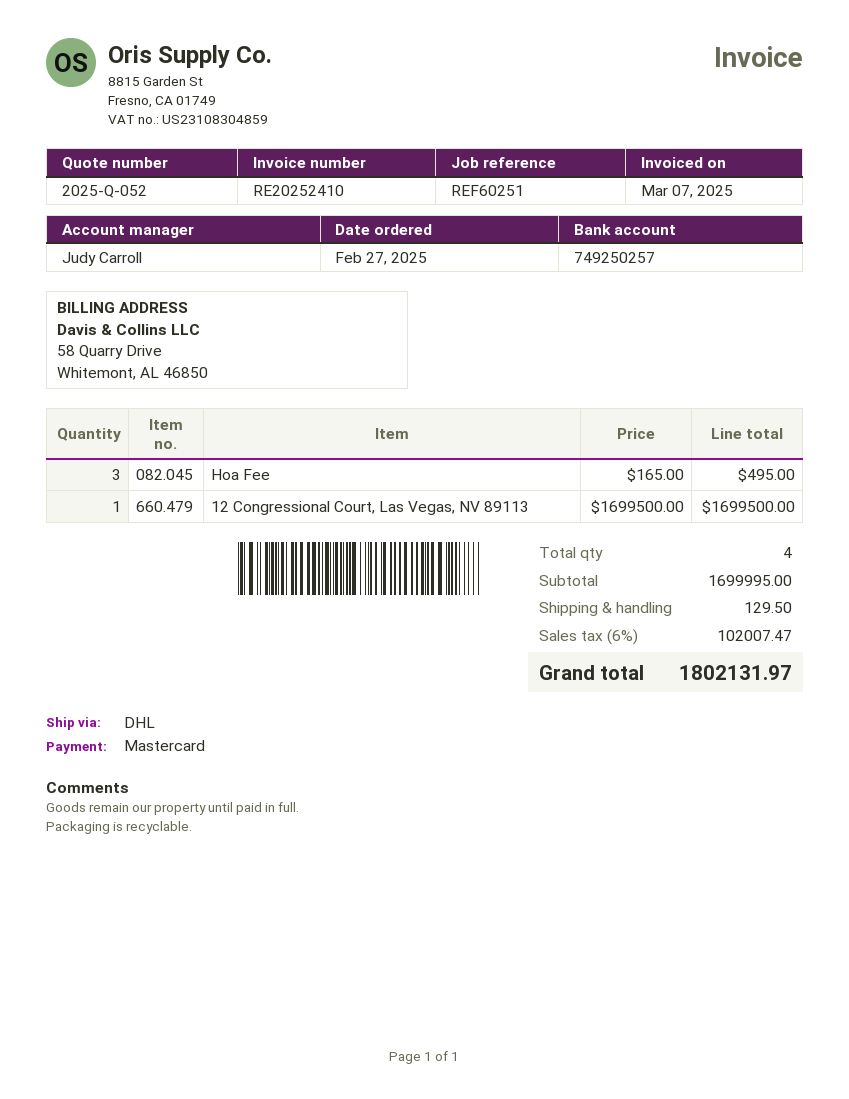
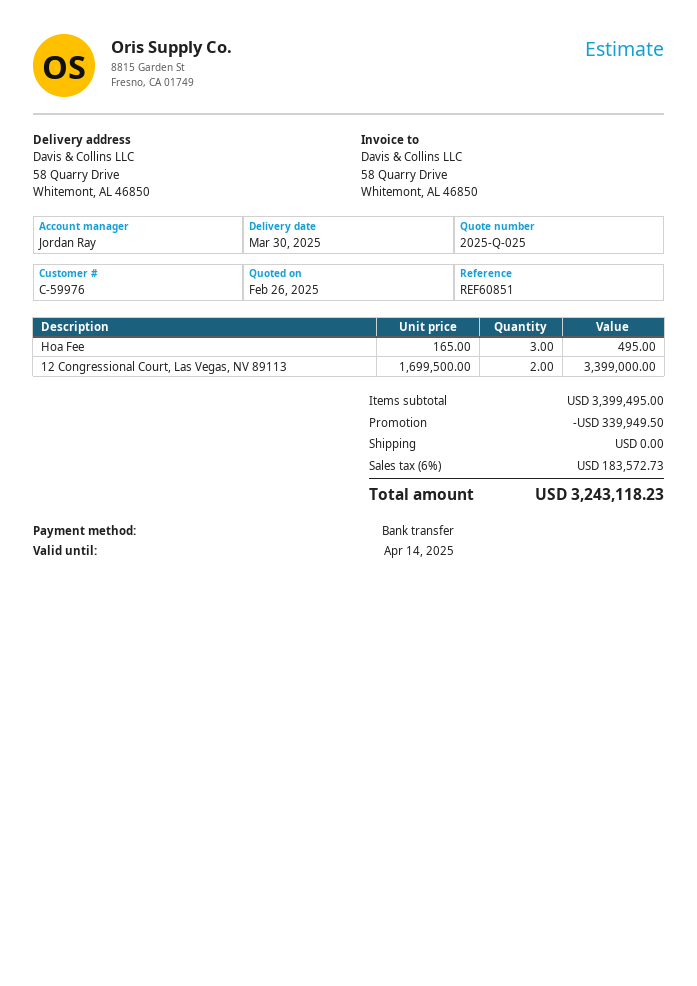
quote number: 2025-Q-052 -> 2025-Q-025
reference: REF60251 -> REF60851
sales rep: Judy Carroll -> Jordan Ray
payment method: Mastercard -> bank transfer
12 Congressional Court, Las Vegas, NV 89113: 1 x 1699500.00 = 1699500.00 -> 2 x 1699500.00 = 3399000.00
subtotal: 1699995.00 -> 3399495.00
discount: none -> 339949.50
shipping: 129.50 -> 0.00
tax: 6% = 102007.47 -> 6% = 183572.73
total: 1802131.97 -> 3243118.23

